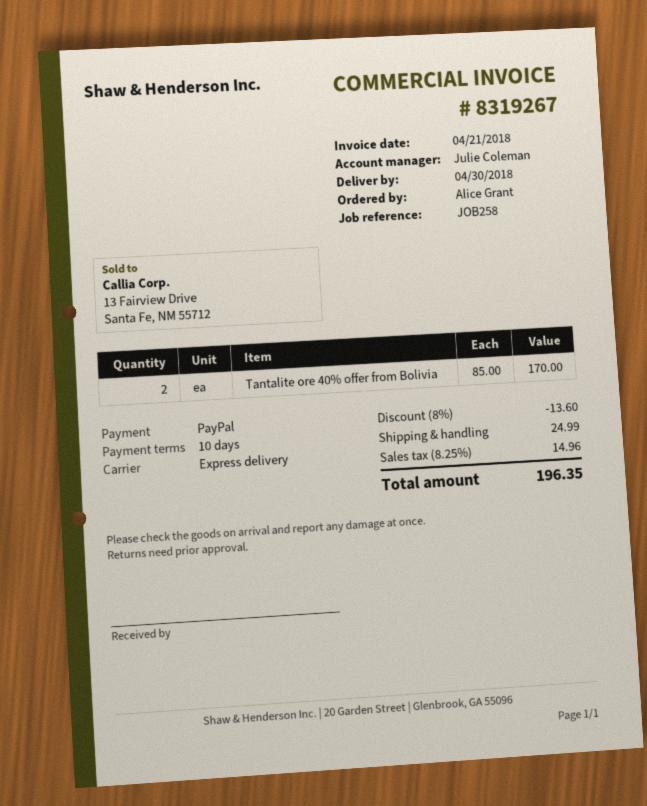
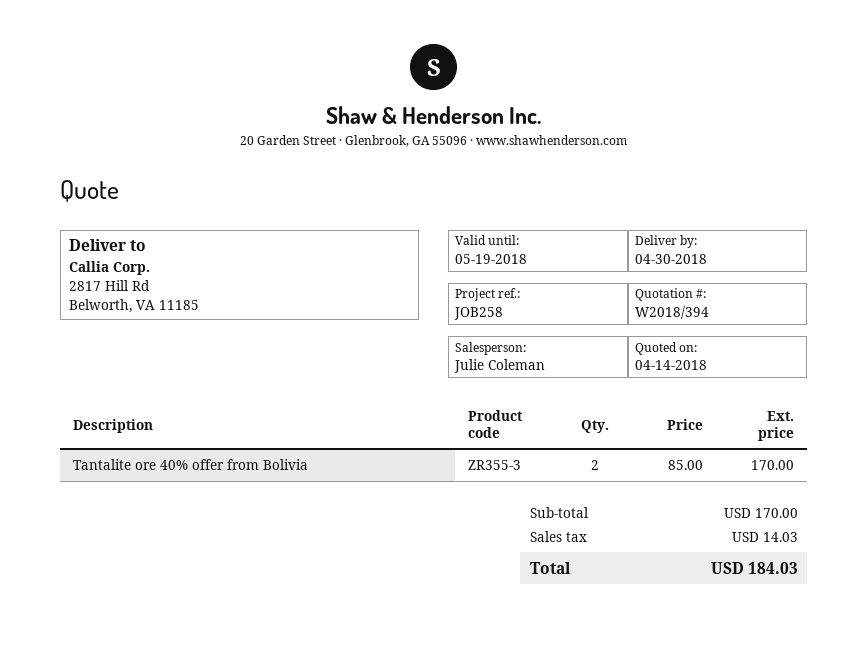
discount: 8% = 13.60 -> none
shipping: 24.99 -> none
tax: 14.96 -> 14.03
total: 196.35 -> 184.03

